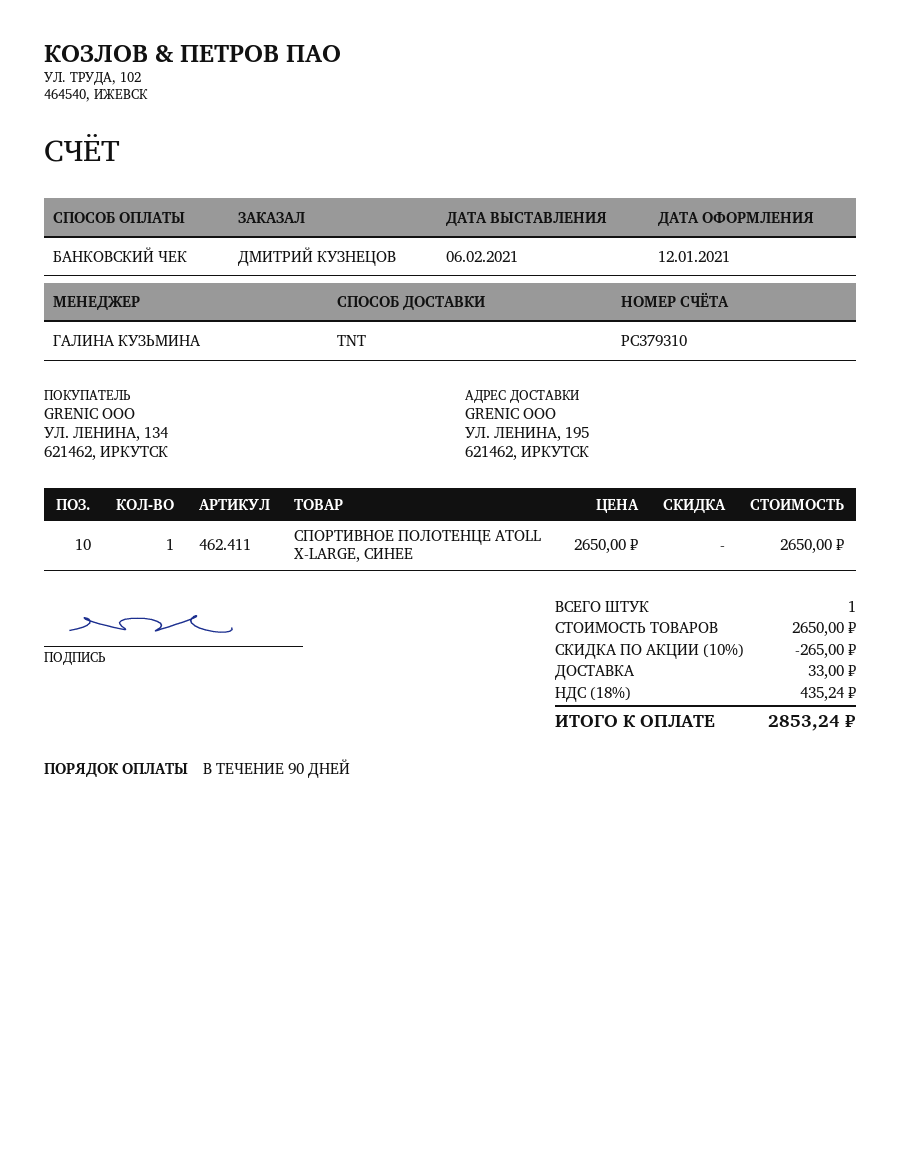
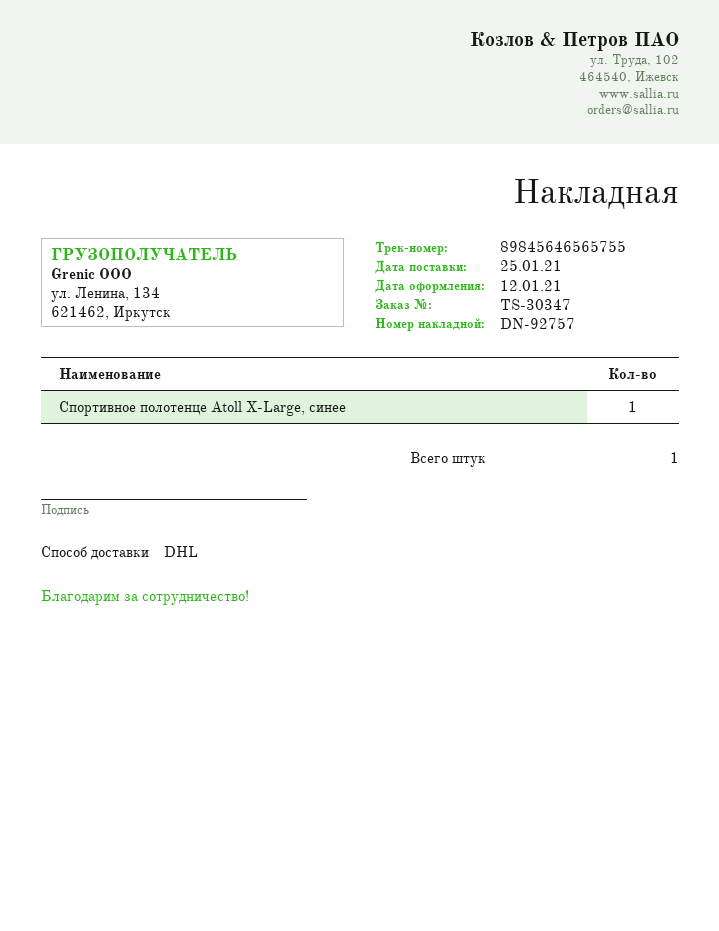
shipping method: TNT -> DHL
ship to: УЛ. ЛЕНИНА, 195, 621462, ИРКУТСК -> ул. Ленина, 134, 621462, Иркутск

